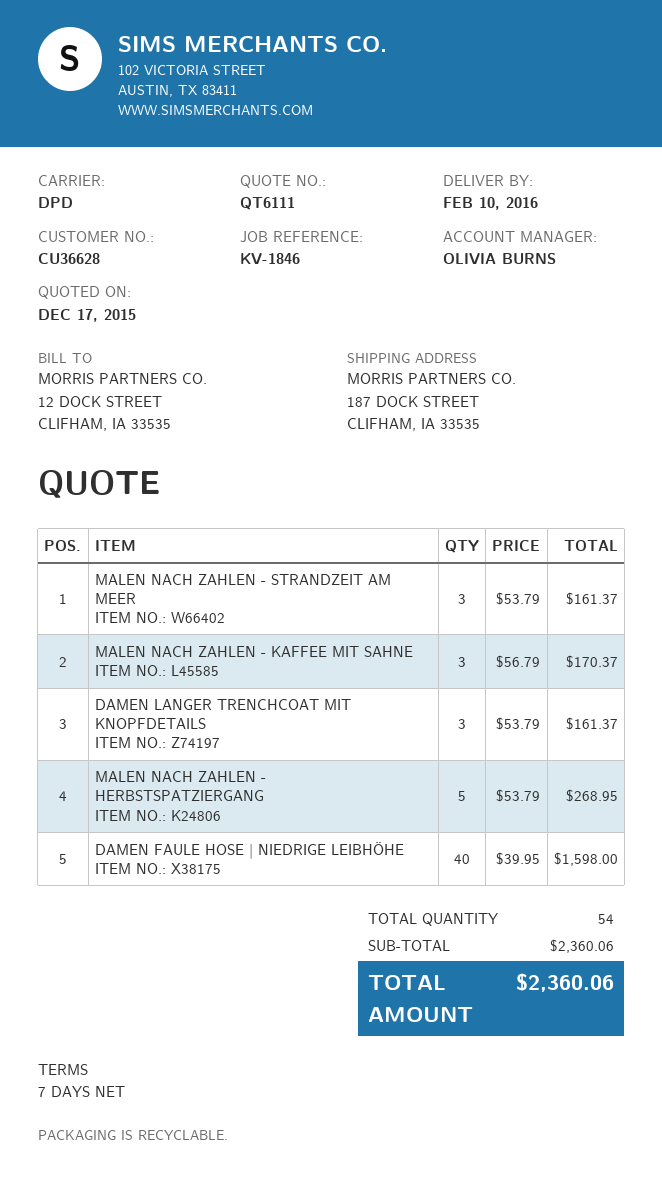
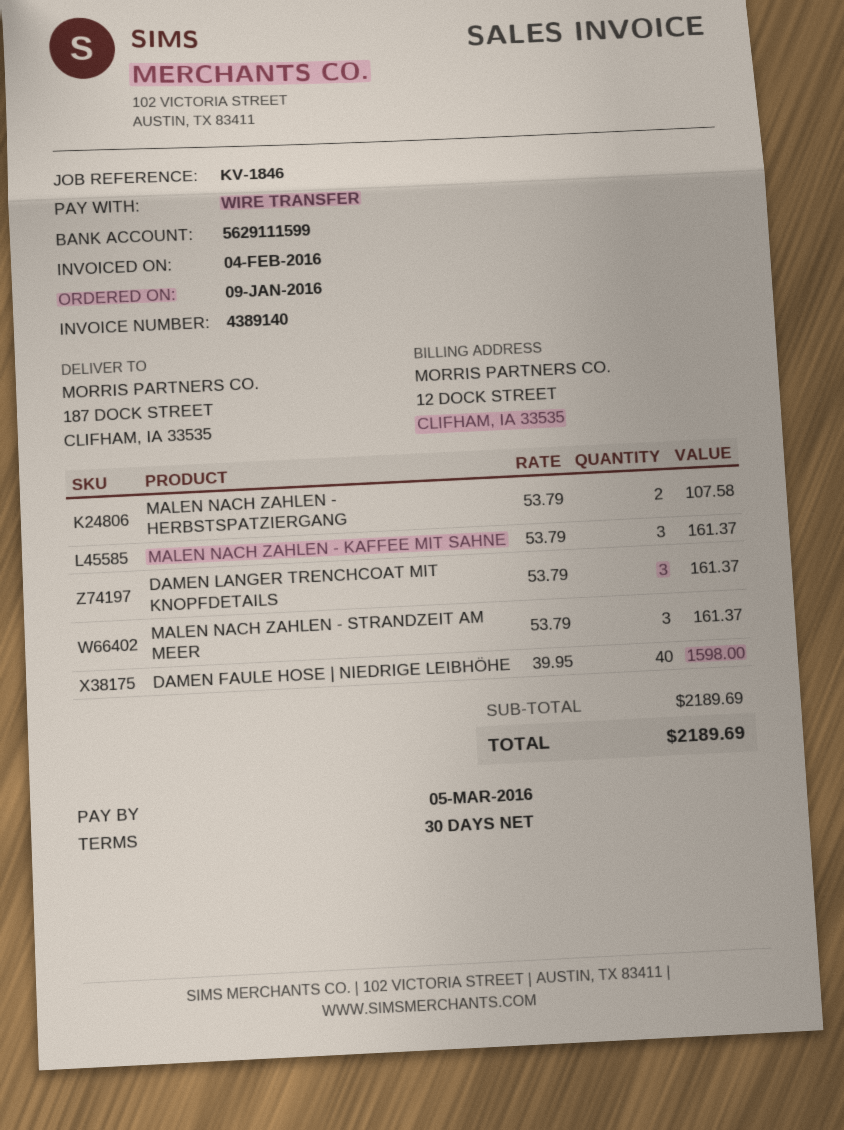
payment terms: 7 days -> 30 days
MALEN NACH ZAHLEN - KAFFEE MIT SAHNE: 3 x 56.79 = 170.37 -> 3 x 53.79 = 161.37
MALEN NACH ZAHLEN - HERBSTSPATZIERGANG: 5 x 53.79 = 268.95 -> 2 x 53.79 = 107.58
subtotal: 2360.06 -> 2189.69
total: 2360.06 -> 2189.69

